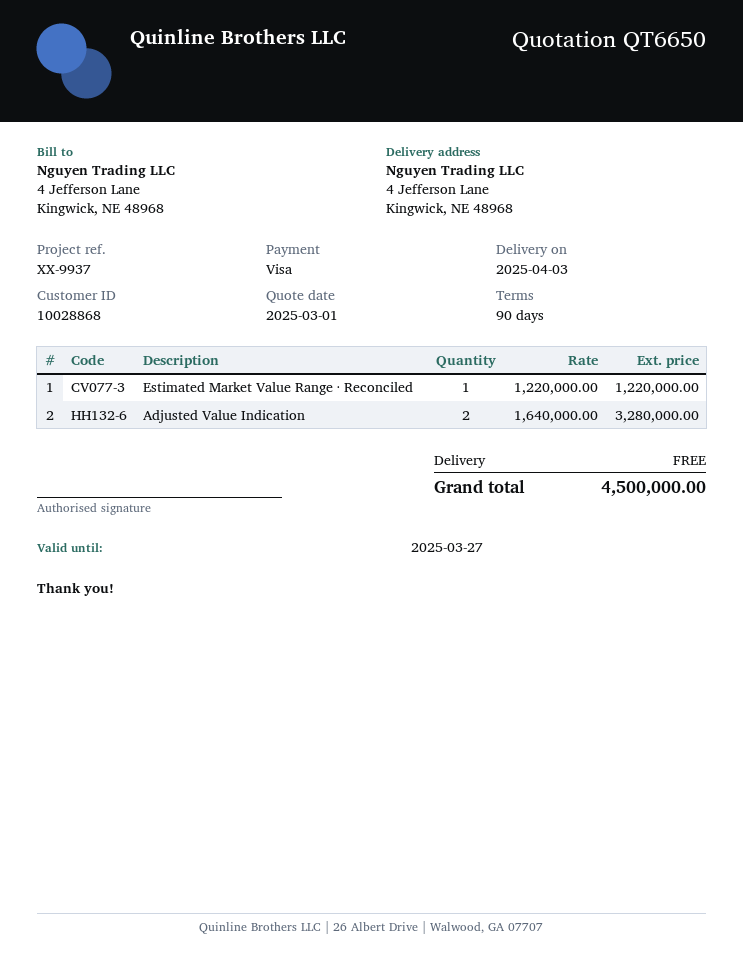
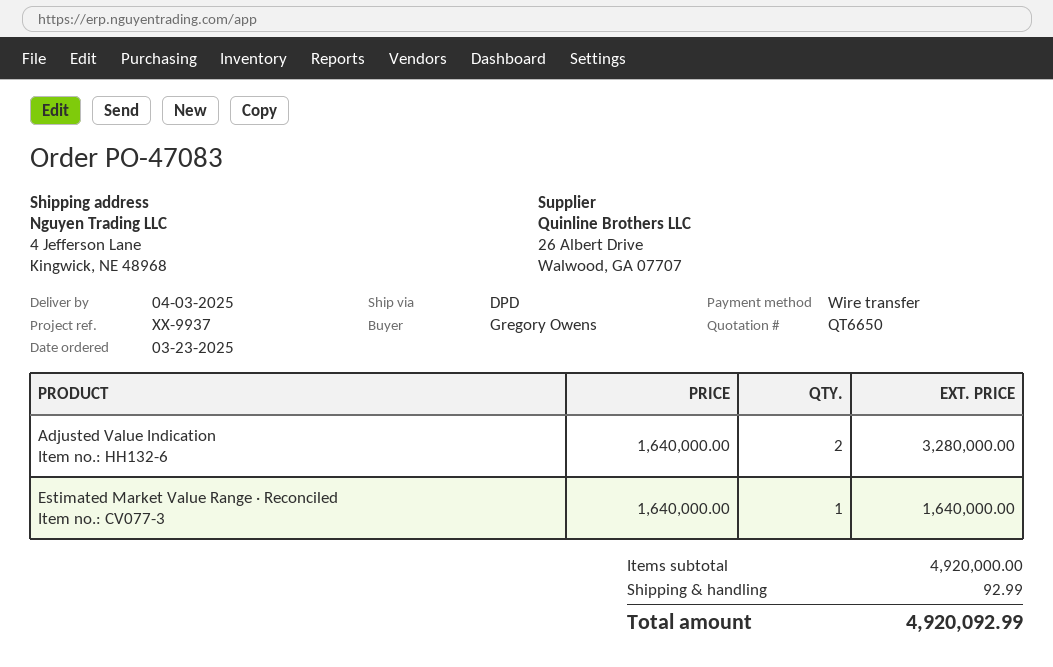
payment method: Visa -> bank transfer
Estimated Market Value Range · Reconciled: 1 x 1220000.00 = 1220000.00 -> 1 x 1640000.00 = 1640000.00
shipping: 0.00 -> 92.99
total: 4500000.00 -> 4920092.99

